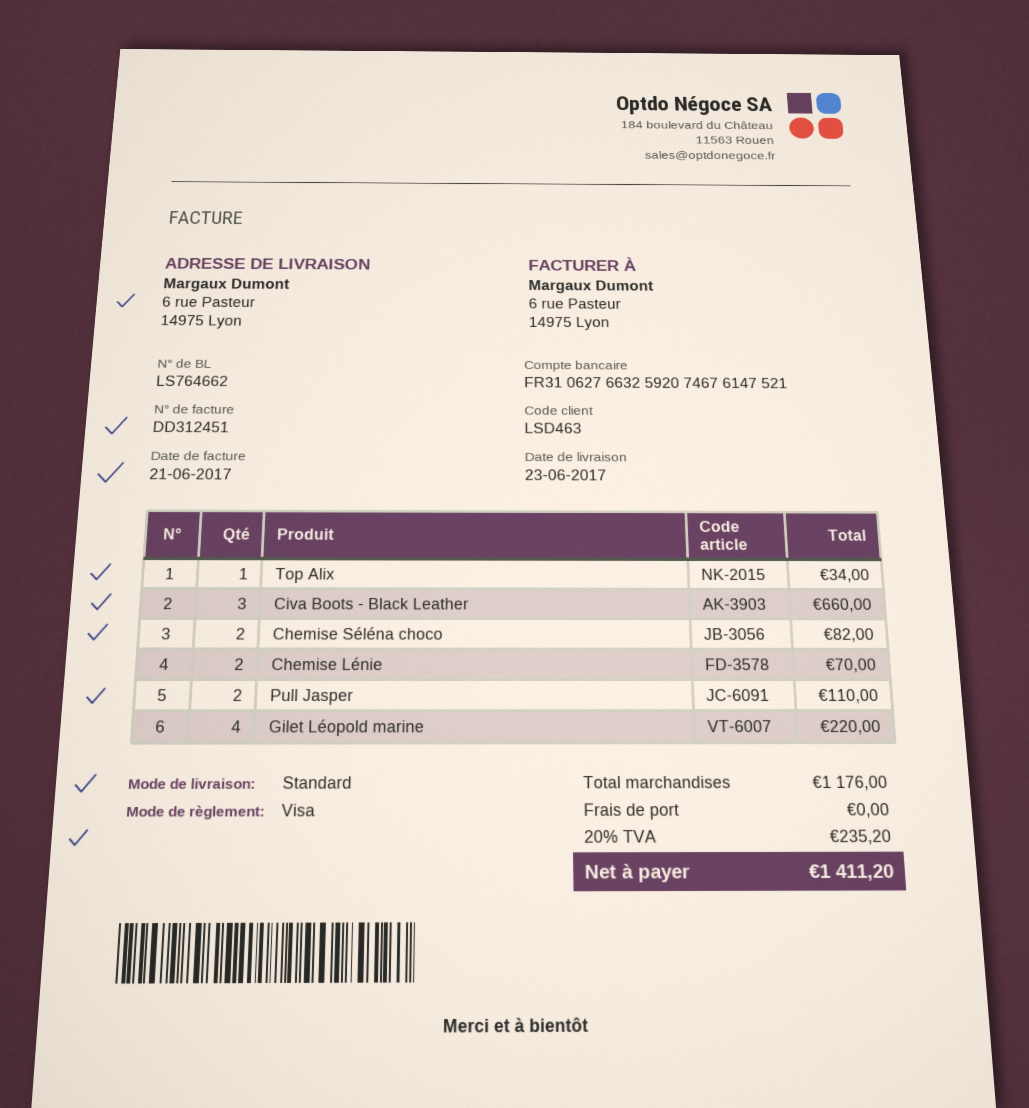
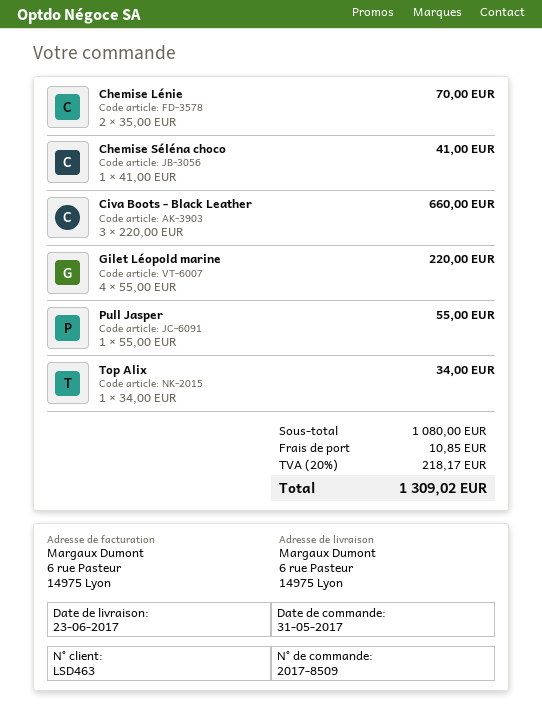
Chemise Séléna choco: 2 for 82.00 -> 1 for 41.00
Pull Jasper: 2 for 110.00 -> 1 for 55.00
subtotal: 1176.00 -> 1080.00
shipping: 0.00 -> 10.85
tax: 20% = 235.20 -> 20% = 218.17
total: 1411.20 -> 1309.02

